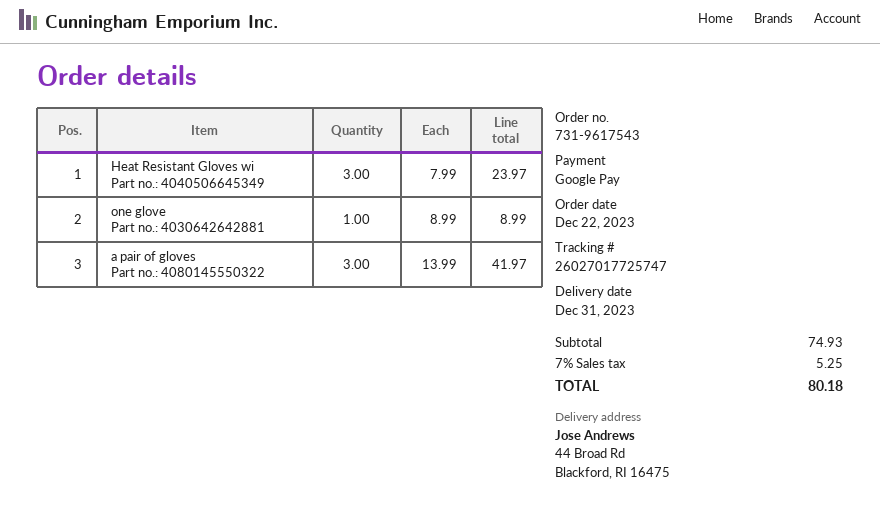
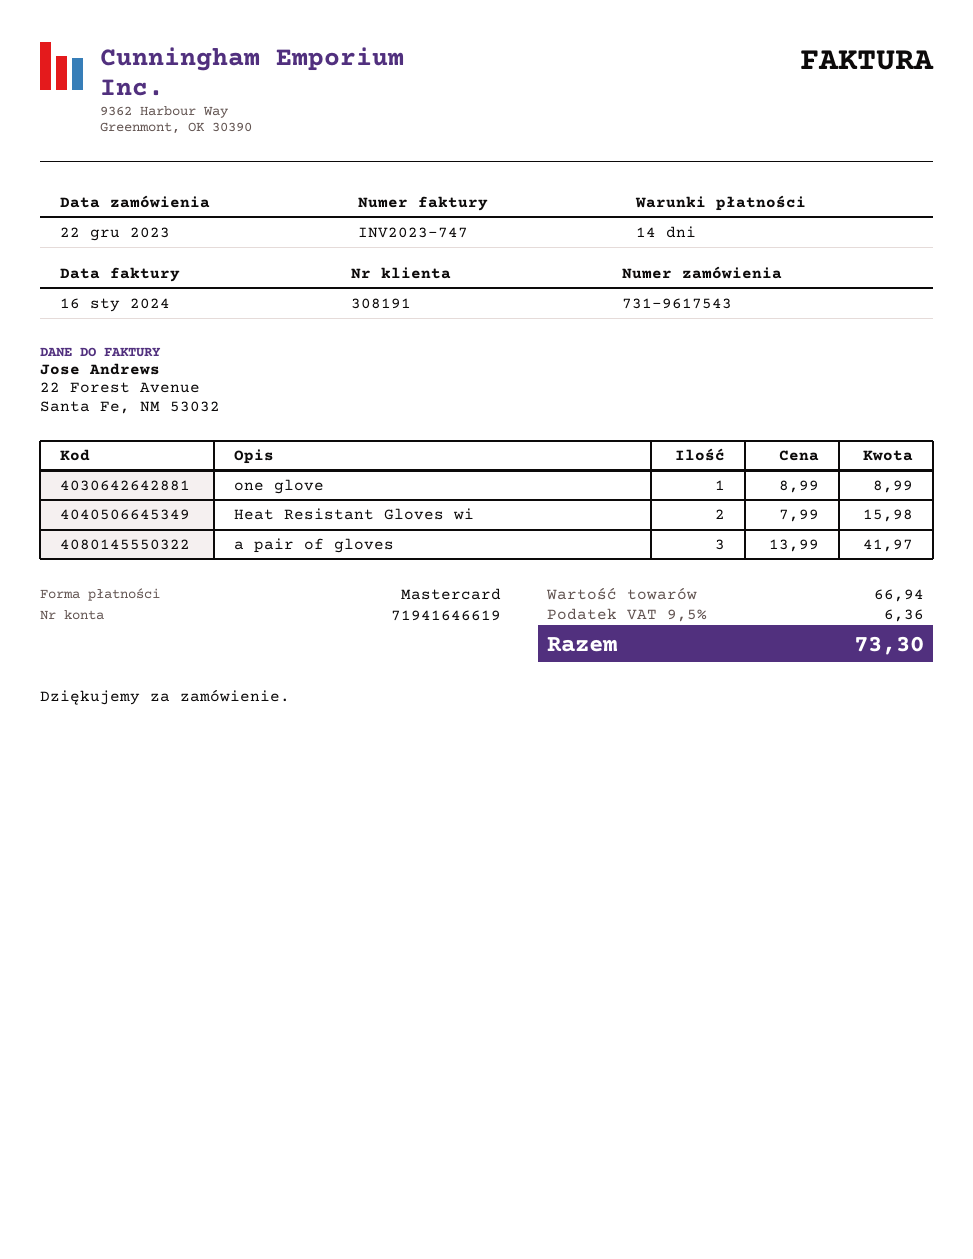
payment method: Google Pay -> Mastercard
Heat Resistant Gloves wi: 3 x 7.99 = 23.97 -> 2 x 7.99 = 15.98
subtotal: 74.93 -> 66.94
tax: 7% = 5.25 -> 9.5% = 6.36
total: 80.18 -> 73.30

